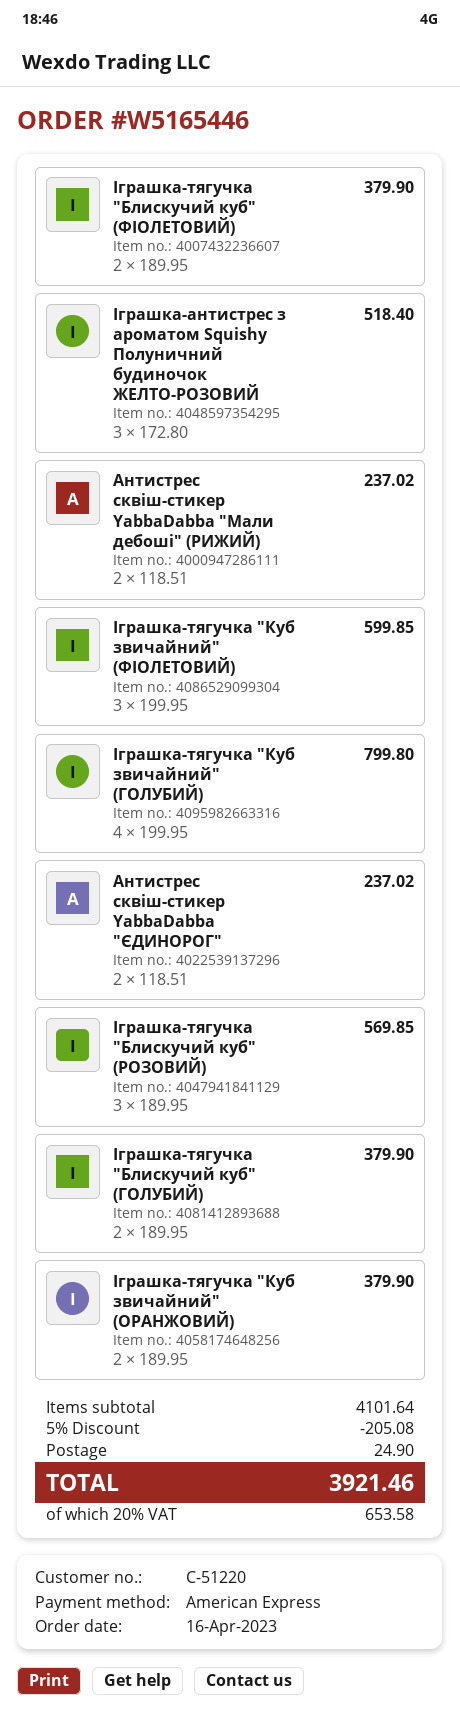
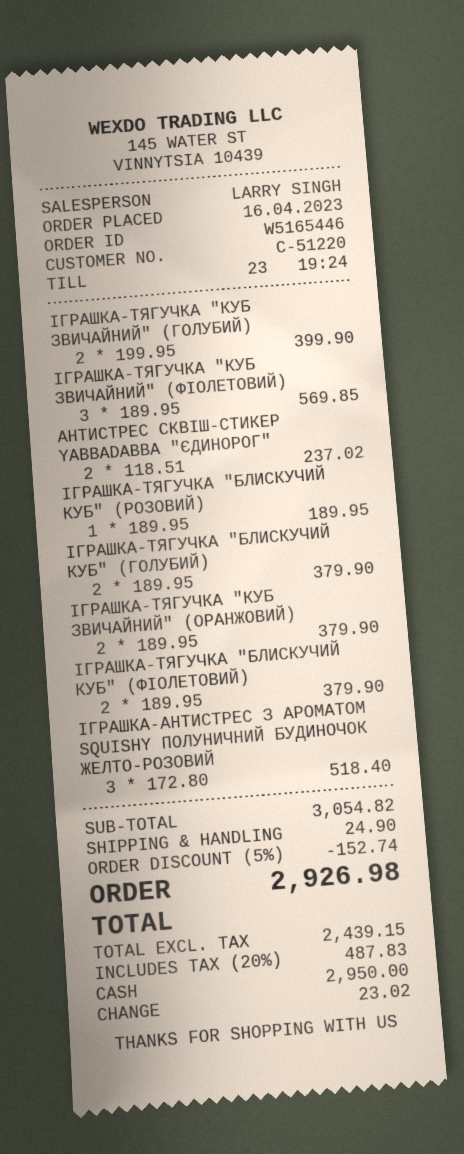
payment method: American Express -> cash
Антистрес сквіш-стикер YabbaDabba "Мали дебоші" (РИЖИЙ): 2 x 118.51 = 237.02 -> none
Іграшка-тягучка "Куб звичайний" (ФІОЛЕТОВИЙ): 3 x 199.95 = 599.85 -> 3 x 189.95 = 569.85
Іграшка-тягучка "Куб звичайний" (ГОЛУБИЙ): 4 x 199.95 = 799.80 -> 2 x 199.95 = 399.90
Іграшка-тягучка "Блискучий куб" (РОЗОВИЙ): 3 x 189.95 = 569.85 -> 1 x 189.95 = 189.95
subtotal: 4101.64 -> 3054.82
discount: 5% = 205.08 -> 5% = 152.74
tax: 20% = 653.58 -> 20% = 487.83
total: 3921.46 -> 2926.98

